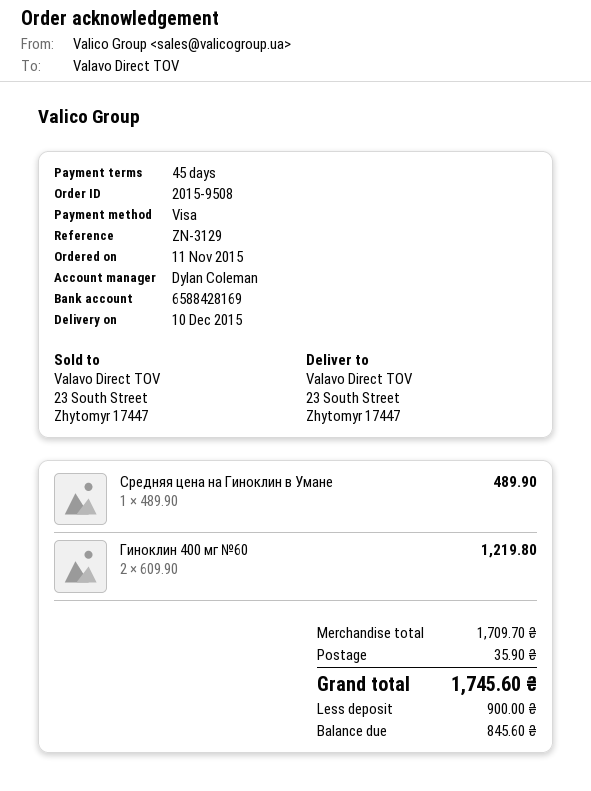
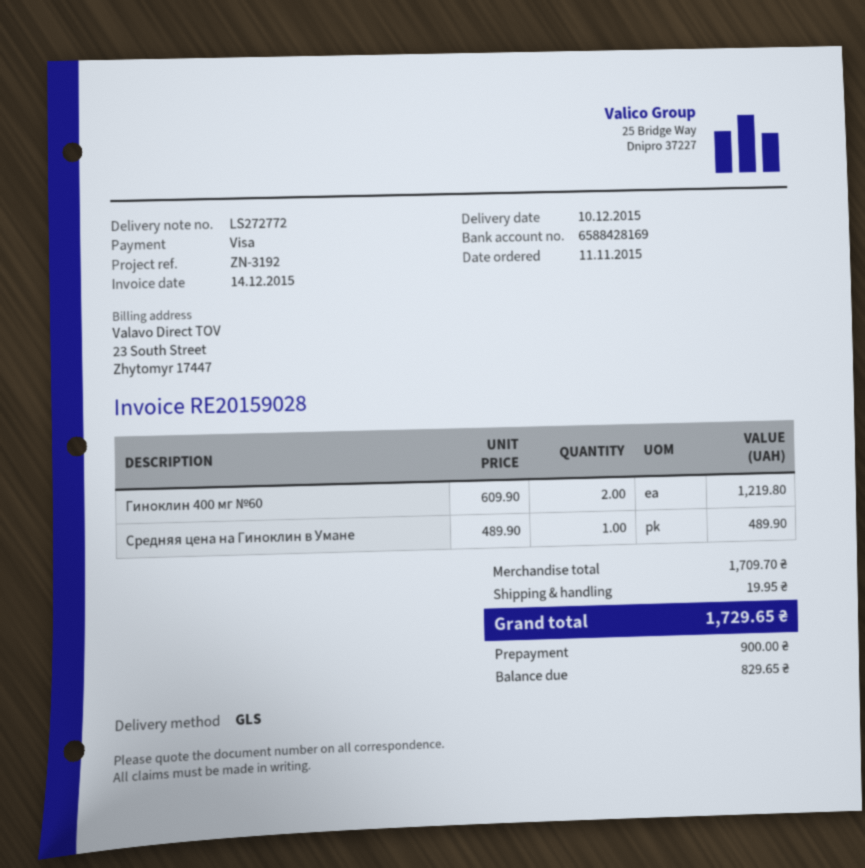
reference: ZN-3129 -> ZN-3192
shipping: 35.90 -> 19.95
total: 1745.60 -> 1729.65
balance: 845.60 -> 829.65

